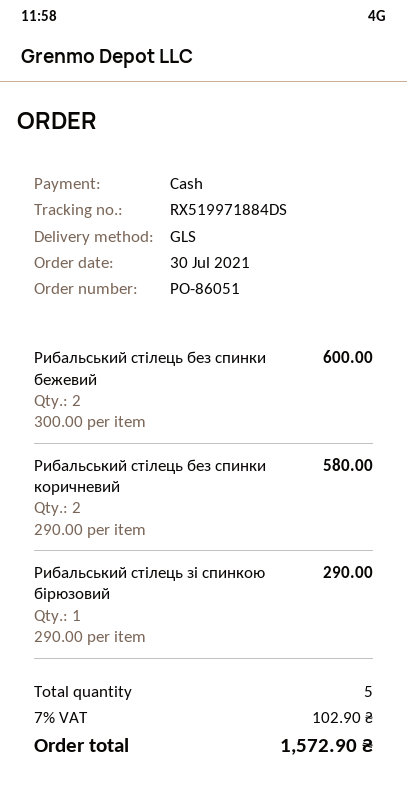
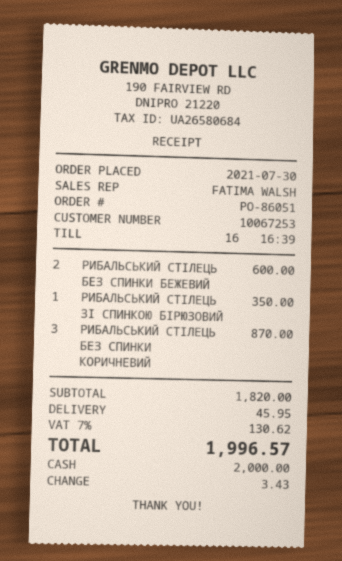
Рибальський стілець без спинки коричневий: 2 for 580.00 -> 3 for 870.00
Рибальський стілець зі спинкою бірюзовий: 1 for 290.00 -> 1 for 350.00
shipping: none -> 45.95
tax: 7% = 102.90 -> 7% = 130.62
total: 1572.90 -> 1996.57

